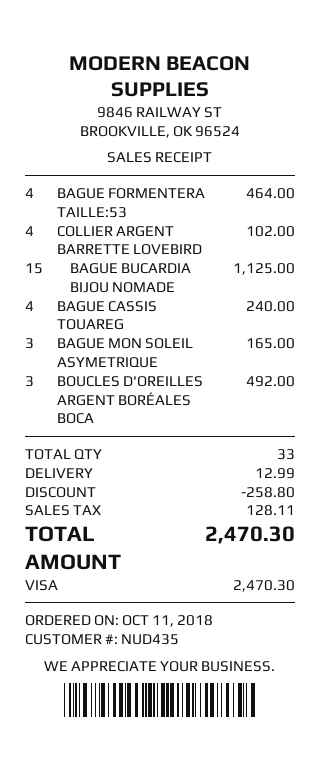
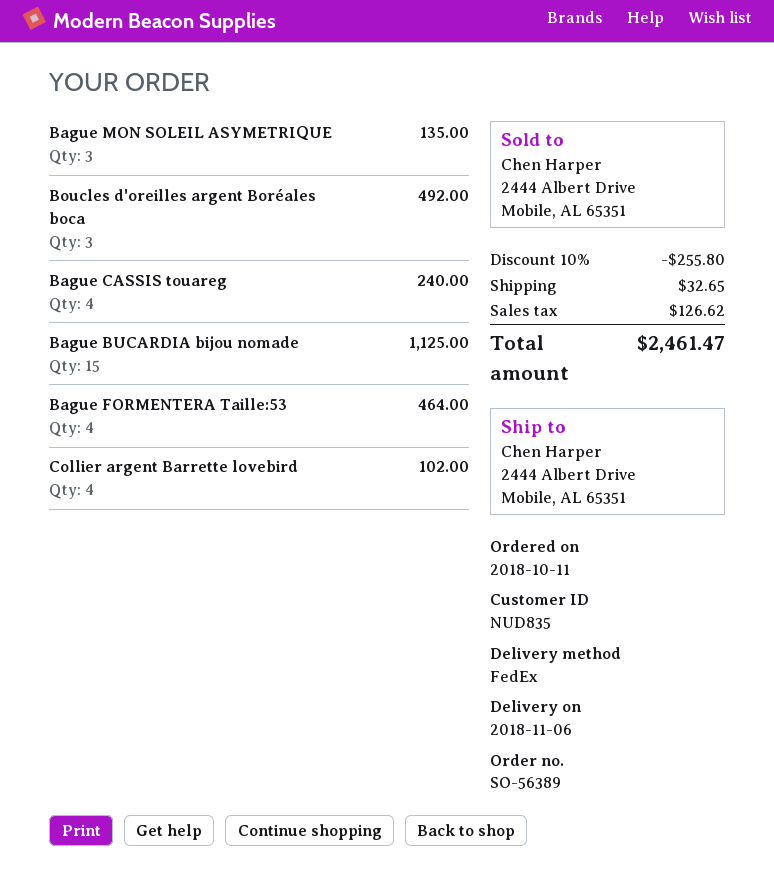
customer number: NUD435 -> NUD835
BAGUE MON SOLEIL ASYMETRIQUE: 3 for 165.00 -> 3 for 135.00
discount: 258.80 -> 255.80
shipping: 12.99 -> 32.65
tax: 128.11 -> 126.62
total: 2470.30 -> 2461.47

